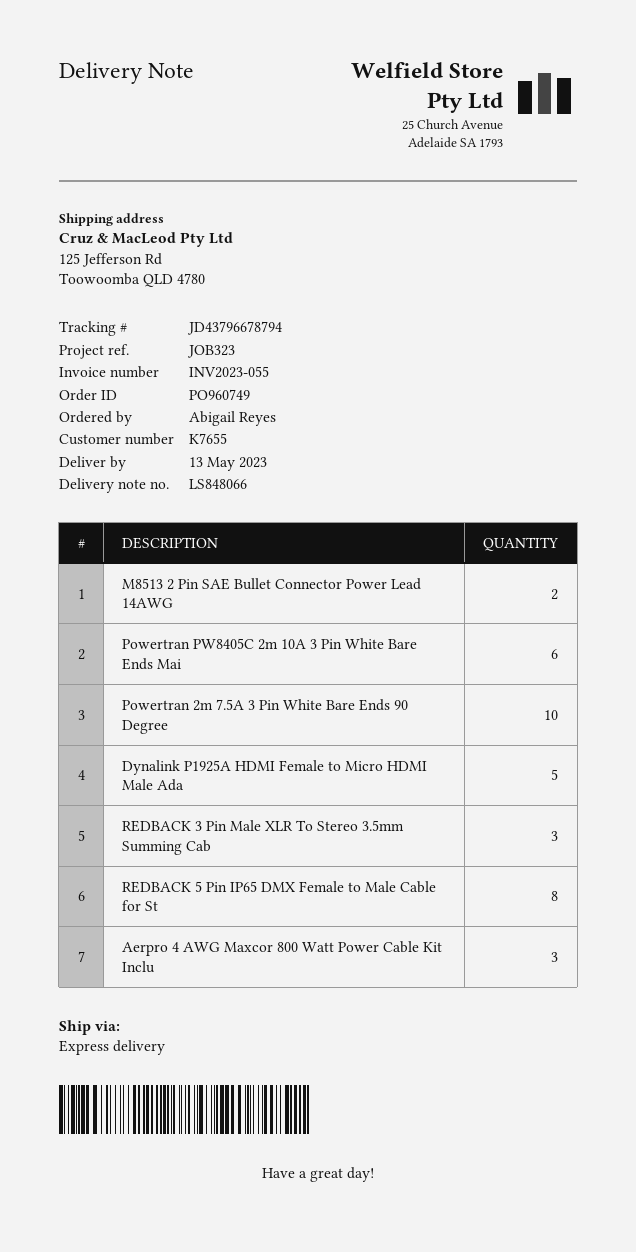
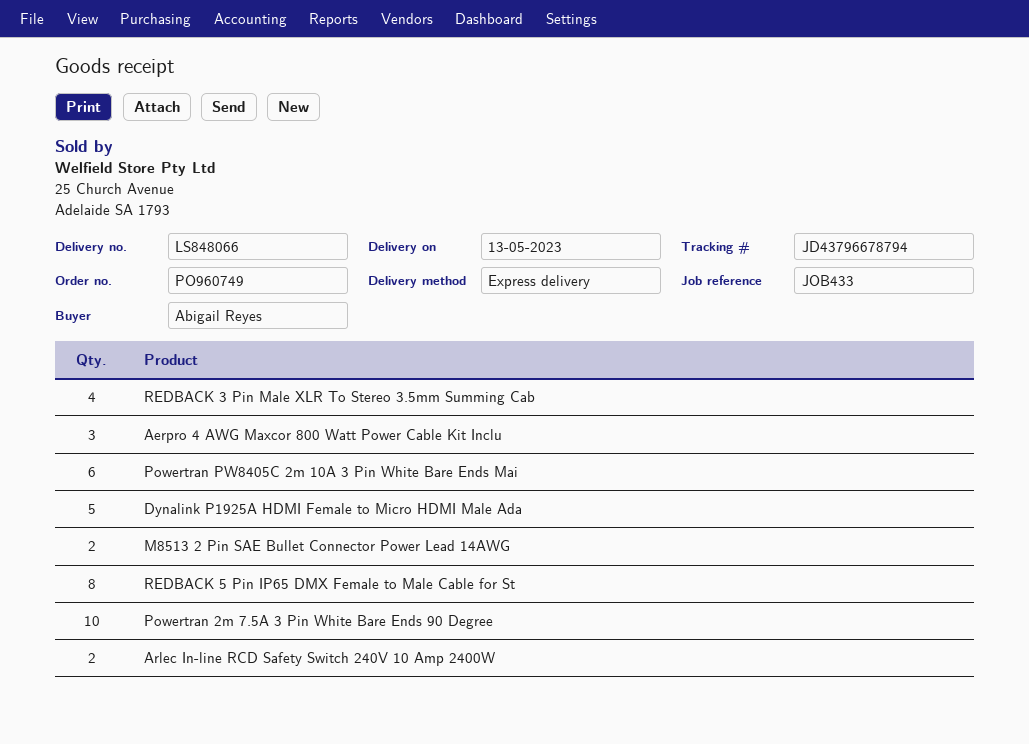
reference: JOB323 -> JOB433
REDBACK 3 Pin Male XLR To Stereo 3.5mm Summing Cab: 3 -> 4
Arlec In-line RCD Safety Switch 240V 10 Amp 2400W: none -> 2

